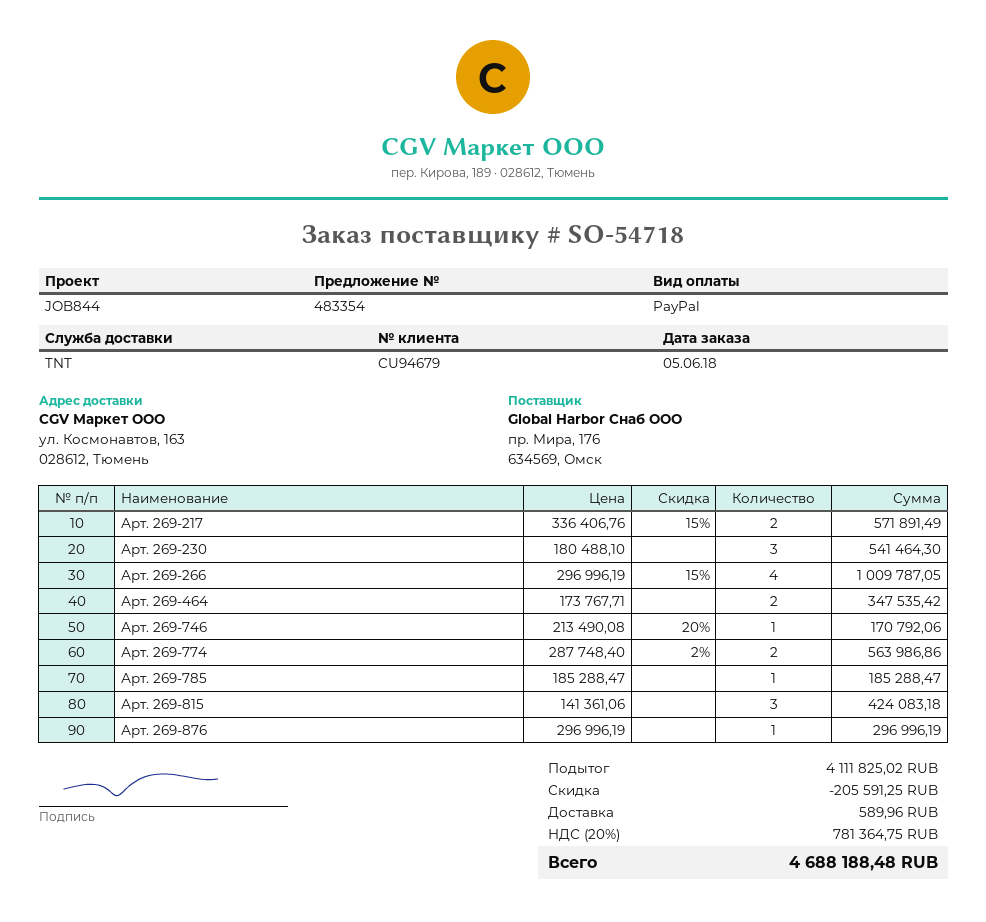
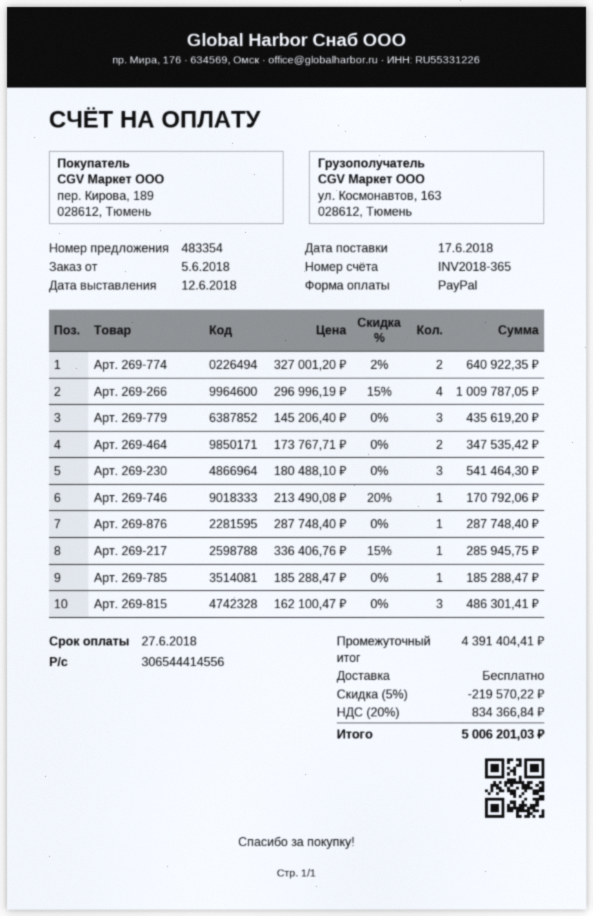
Арт. 269-217: 2 x 336406.76 - 15% = 571891.49 -> 1 x 336406.76 - 15% = 285945.75
Арт. 269-774: 2 x 287748.40 - 2% = 563986.86 -> 2 x 327001.20 - 2% = 640922.35
Арт. 269-815: 3 x 141361.06 = 424083.18 -> 3 x 162100.47 = 486301.41
Арт. 269-876: 1 x 296996.19 = 296996.19 -> 1 x 287748.40 = 287748.40
Арт. 269-779: none -> 3 x 145206.40 = 435619.20
subtotal: 4111825.02 -> 4391404.41
discount: 205591.25 -> 219570.22
shipping: 589.96 -> 0.00
tax: 20% = 781364.75 -> 20% = 834366.84
total: 4688188.48 -> 5006201.03

